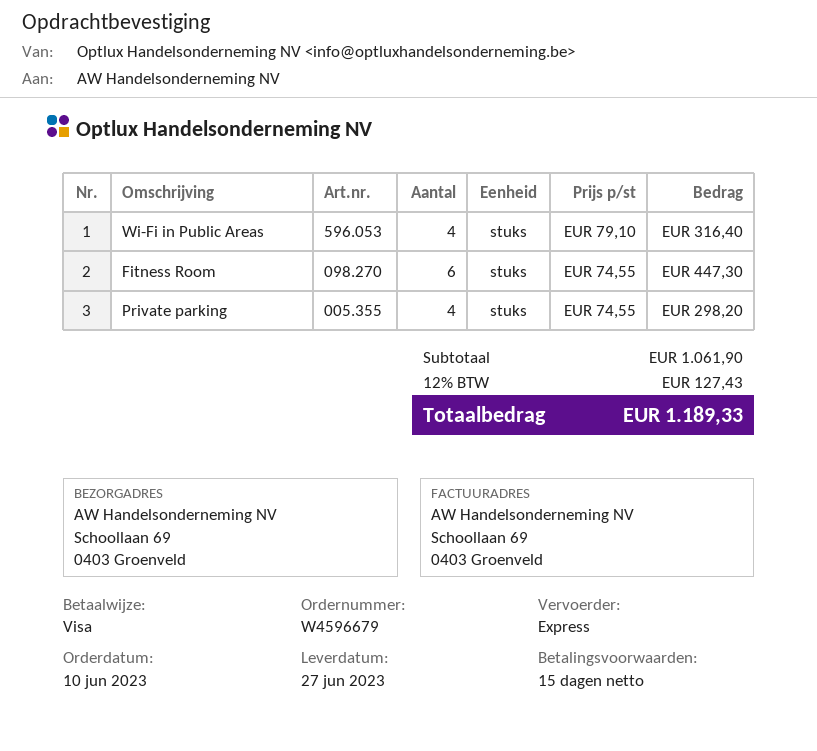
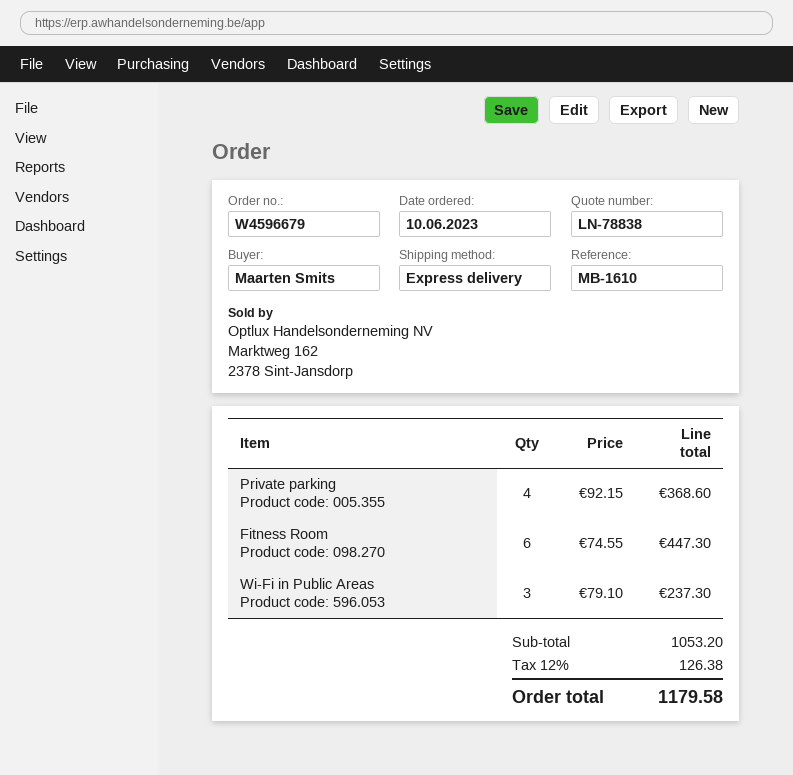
Wi-Fi in Public Areas: 4 x 79.10 = 316.40 -> 3 x 79.10 = 237.30
Private parking: 4 x 74.55 = 298.20 -> 4 x 92.15 = 368.60
subtotal: 1061.90 -> 1053.20
tax: 12% = 127.43 -> 12% = 126.38
total: 1189.33 -> 1179.58

